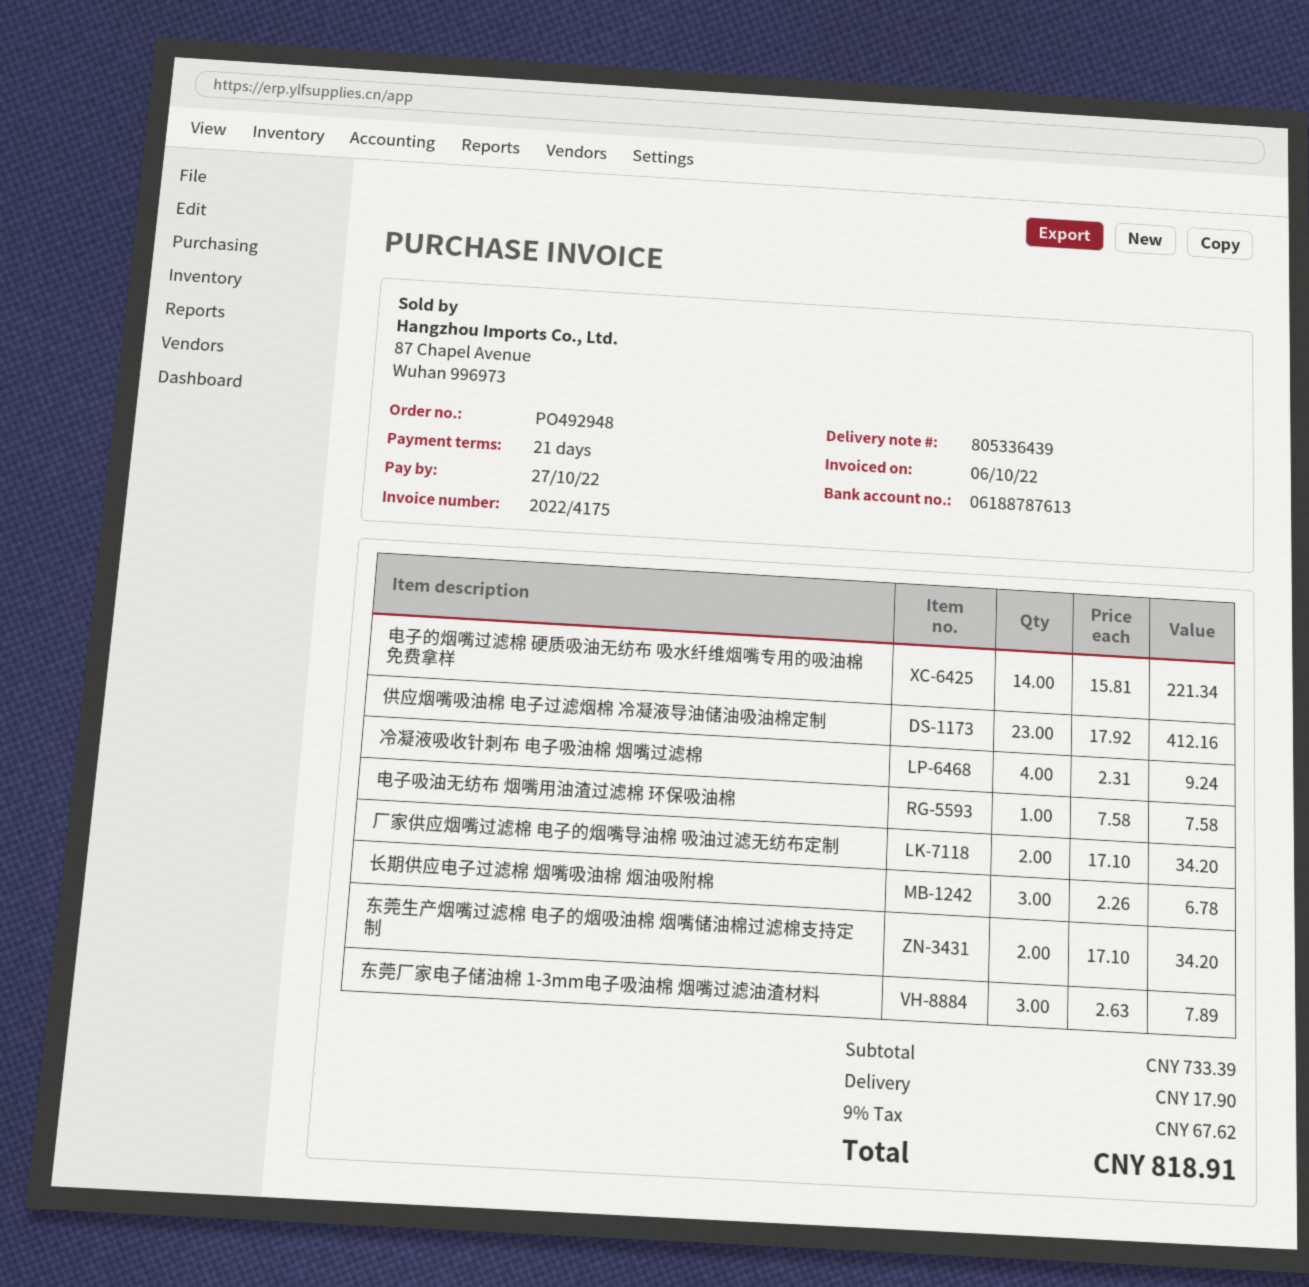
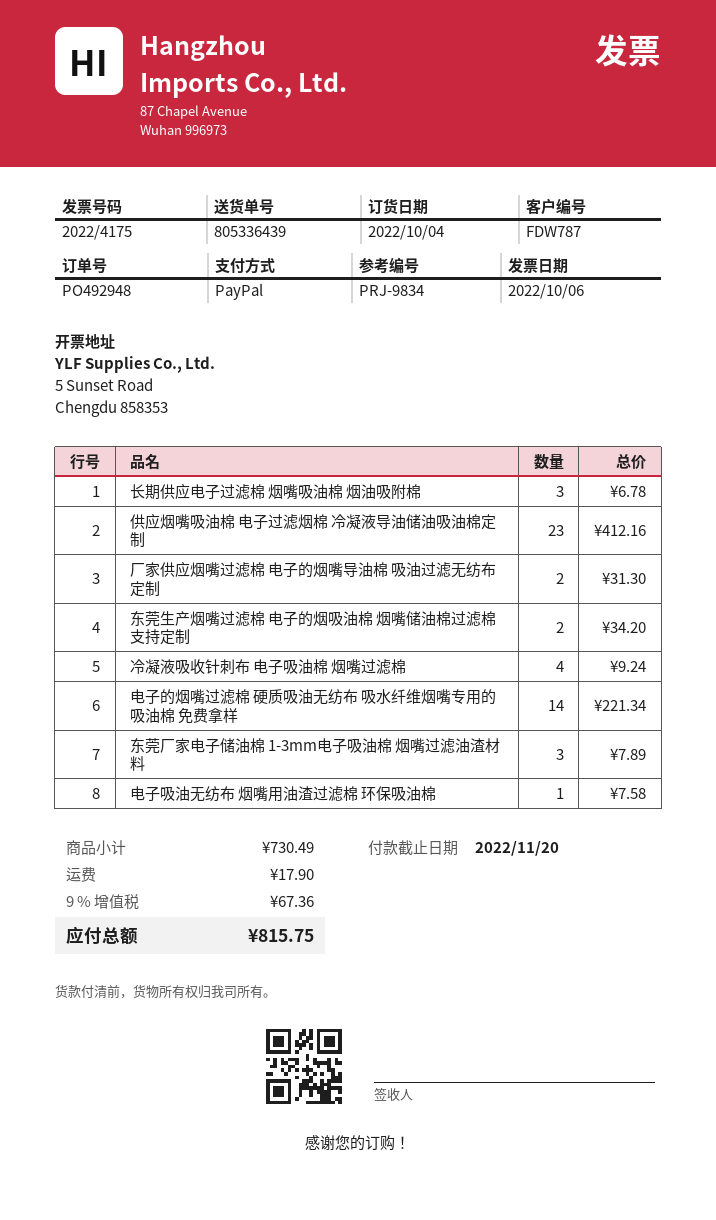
due date: 2022-10-27 -> 2022-11-20
厂家供应烟嘴过滤棉 电子的烟嘴导油棉 吸油过滤无纺布定制: 2 for 34.20 -> 2 for 31.30
subtotal: 733.39 -> 730.49
tax: 9% = 67.62 -> 9% = 67.36
total: 818.91 -> 815.75

